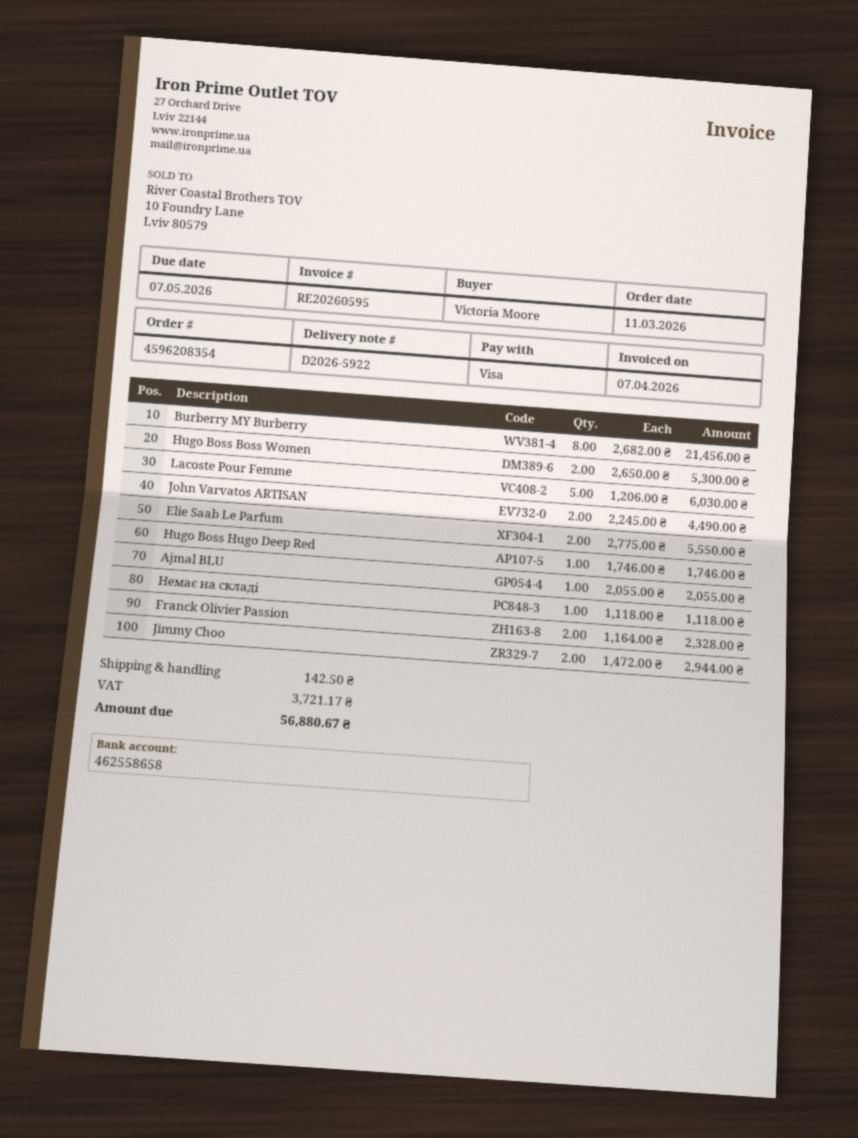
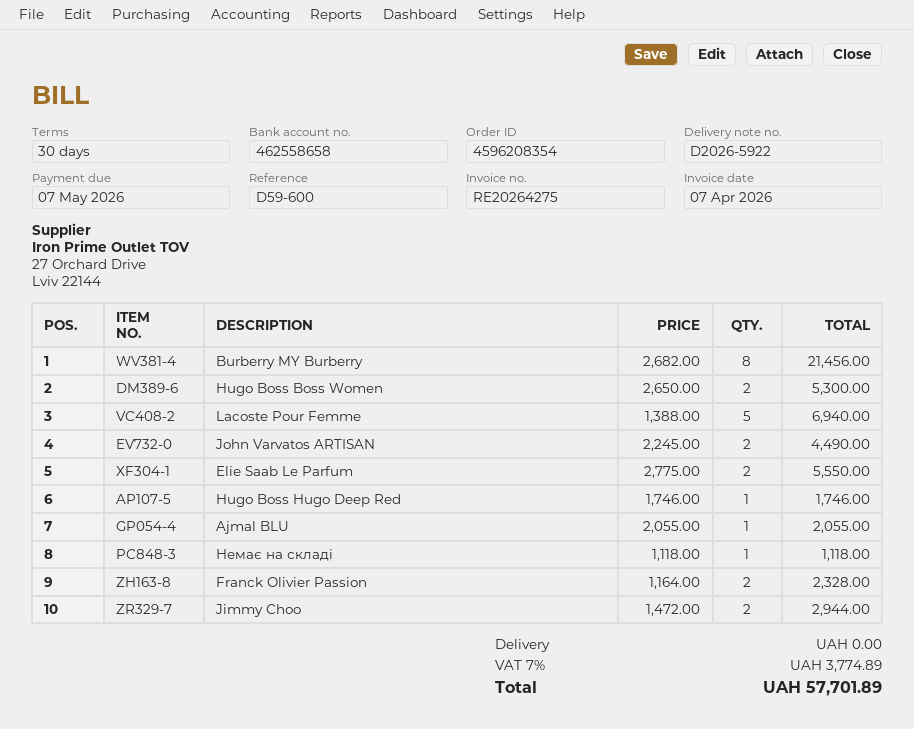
invoice number: RE20260595 -> RE20264275
Lacoste Pour Femme: 5 x 1206.00 = 6030.00 -> 5 x 1388.00 = 6940.00
shipping: 142.50 -> 0.00
tax: 3721.17 -> 3774.89
total: 56880.67 -> 57701.89

